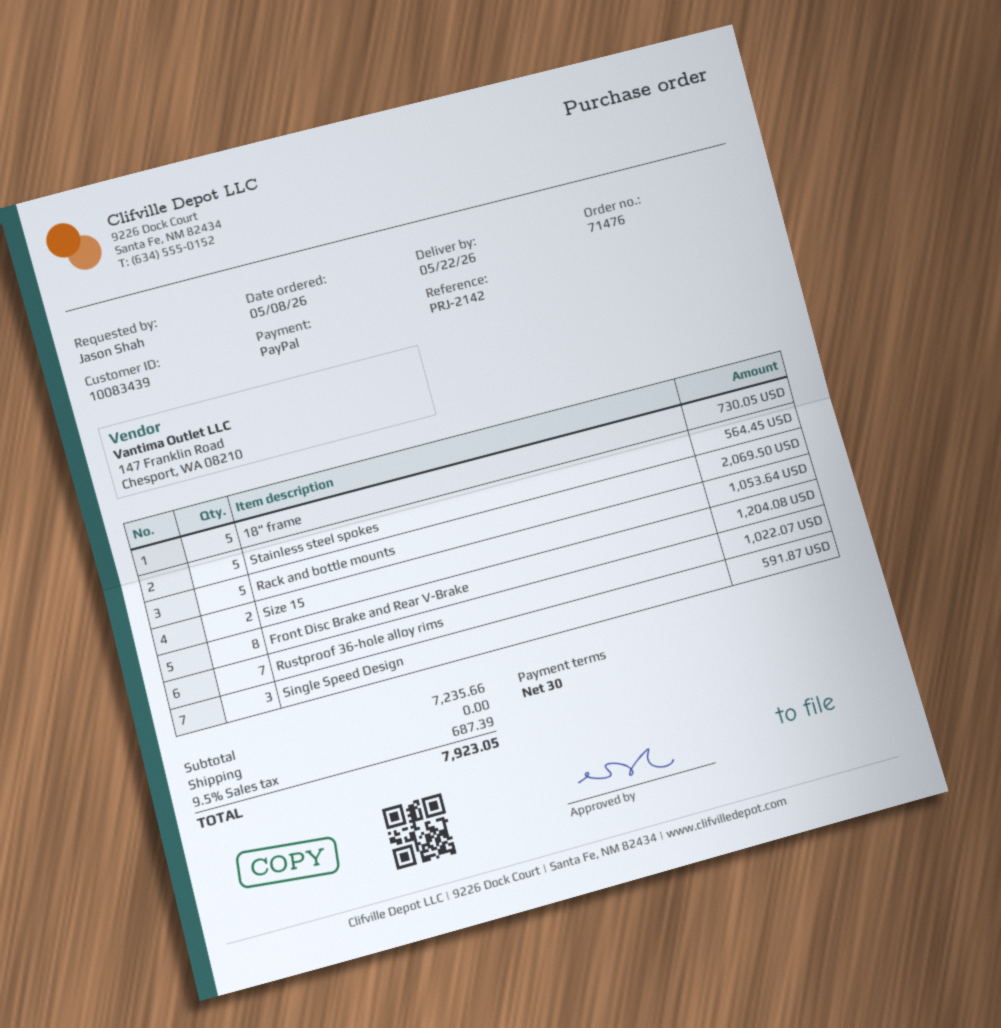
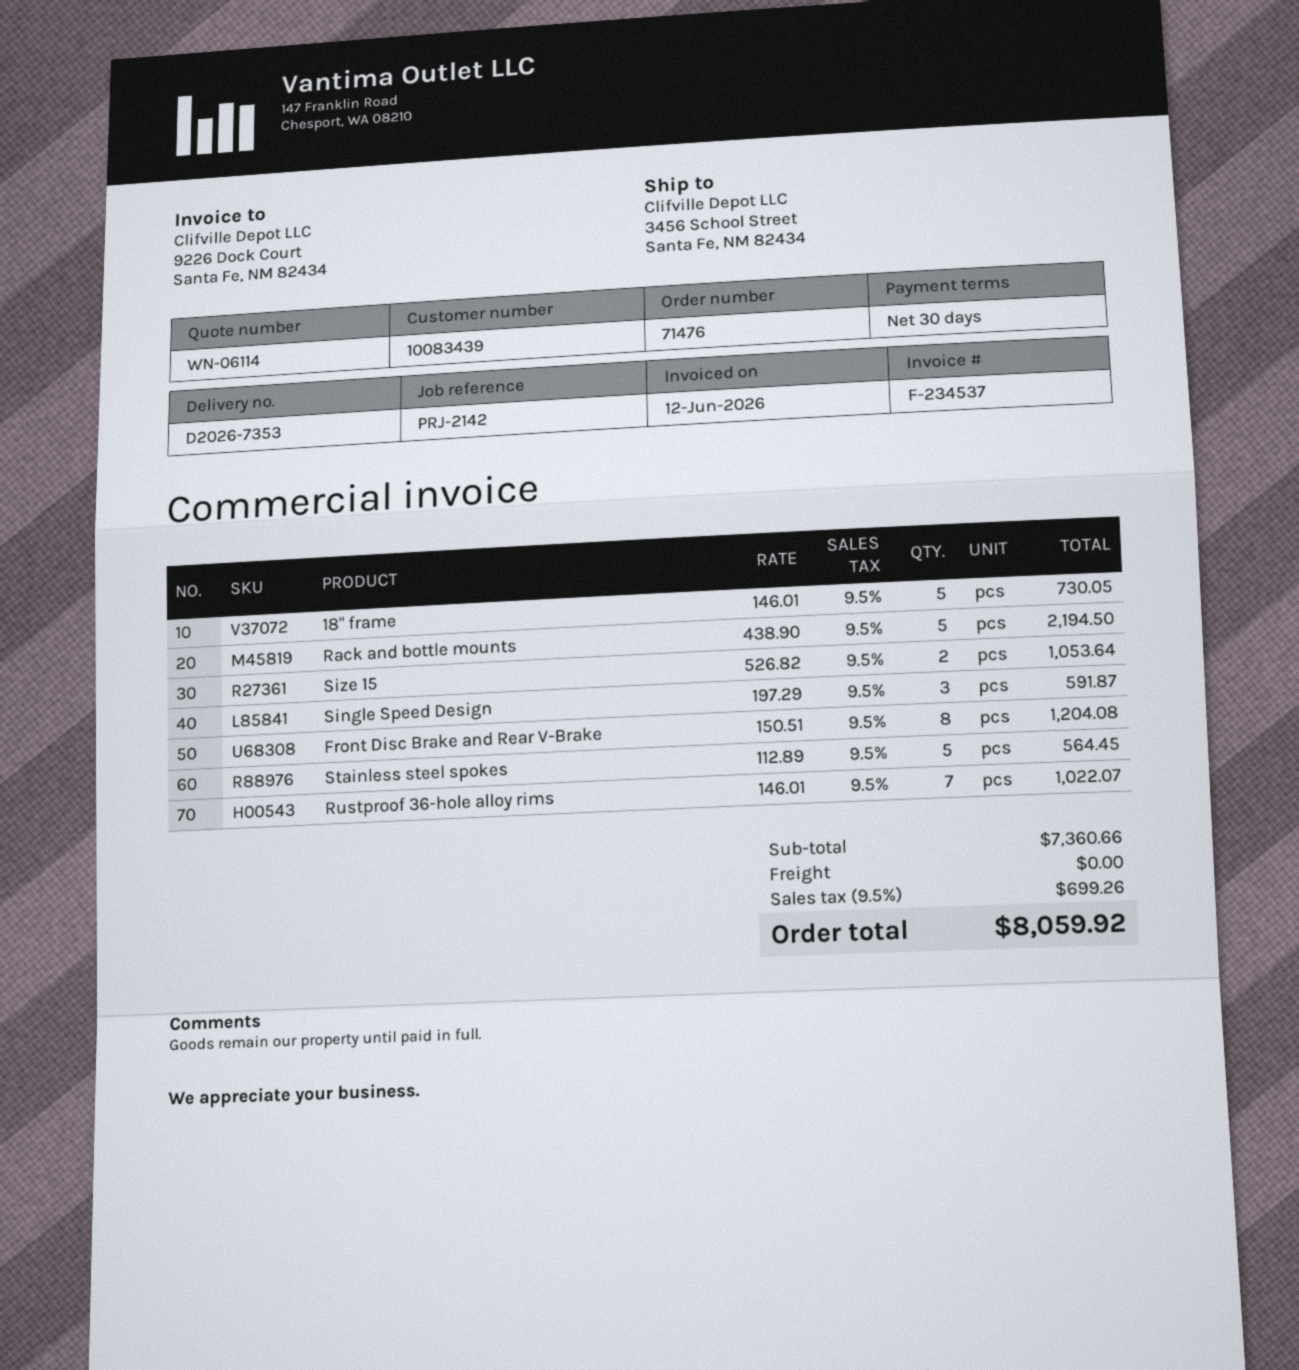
Rack and bottle mounts: 5 for 2069.50 -> 5 for 2194.50
subtotal: 7235.66 -> 7360.66
tax: 9.5% = 687.39 -> 9.5% = 699.26
total: 7923.05 -> 8059.92

